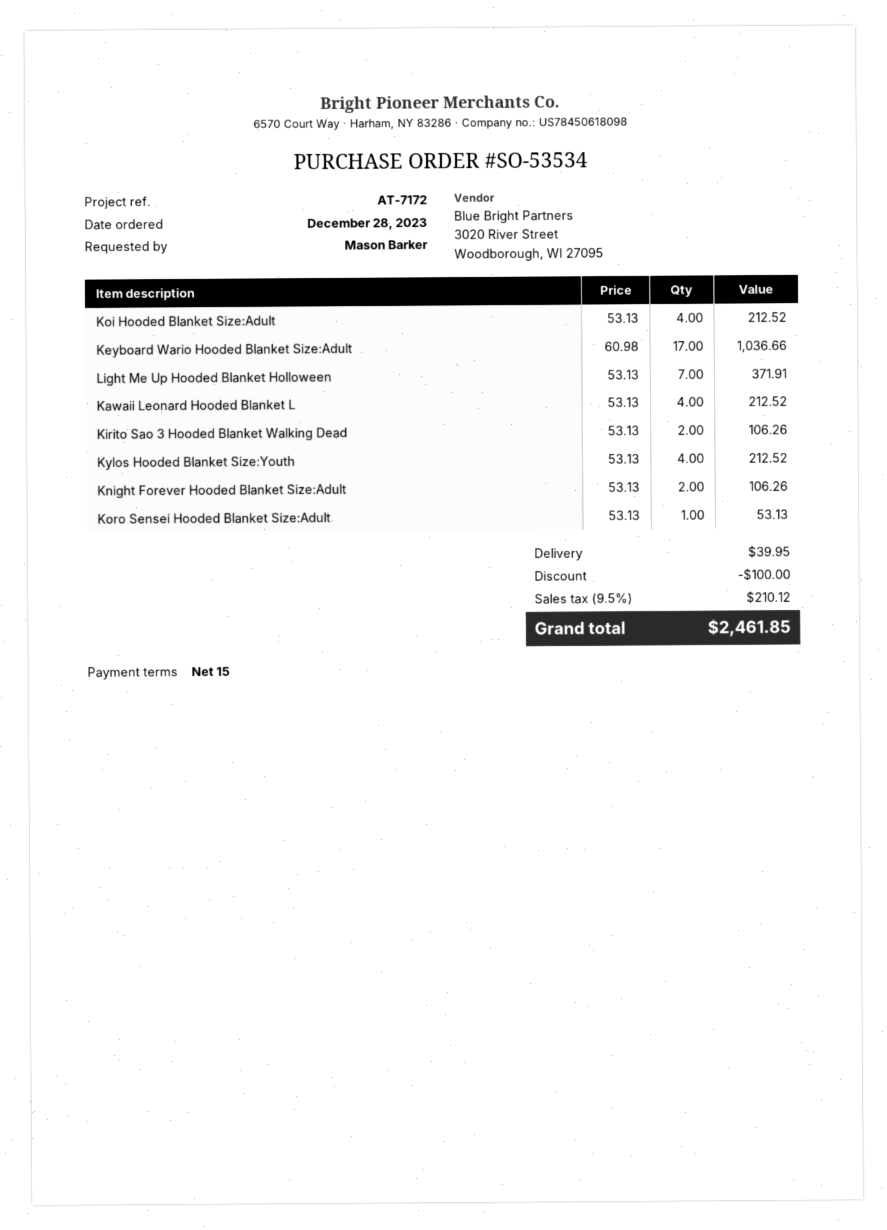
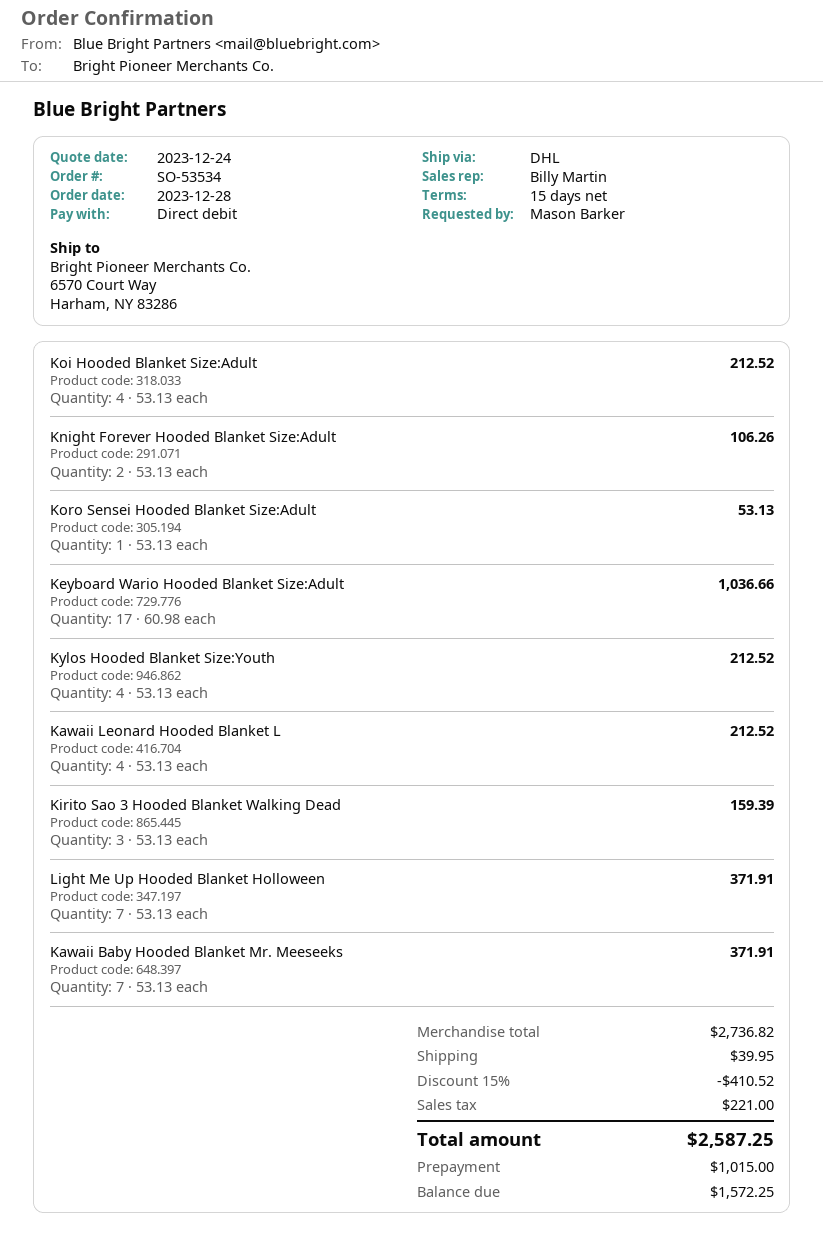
Kirito Sao 3 Hooded Blanket Walking Dead: 2 x 53.13 = 106.26 -> 3 x 53.13 = 159.39
Kawaii Baby Hooded Blanket Mr. Meeseeks: none -> 7 x 53.13 = 371.91
discount: 100.00 -> 410.52
tax: 210.12 -> 221.00
total: 2461.85 -> 2587.25

